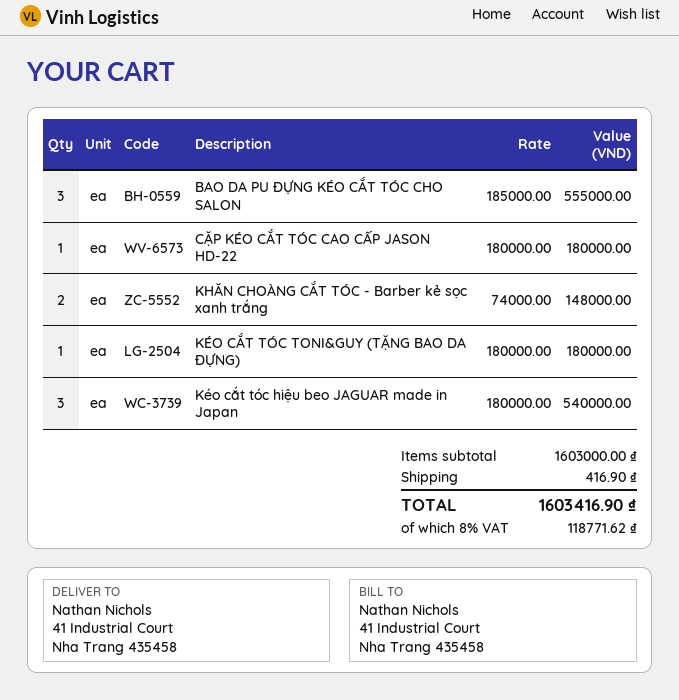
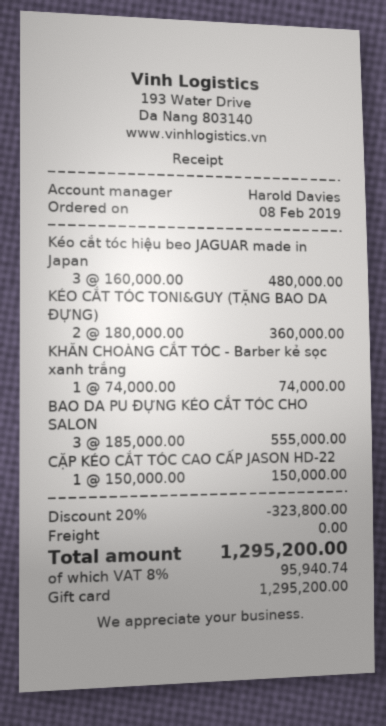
CẶP KÉO CẮT TÓC CAO CẤP JASON HD-22: 1 x 180000.00 = 180000.00 -> 1 x 150000.00 = 150000.00
KHĂN CHOÀNG CẮT TÓC - Barber kẻ sọc xanh trắng: 2 x 74000.00 = 148000.00 -> 1 x 74000.00 = 74000.00
KÉO CẮT TÓC TONI&GUY (TẶNG BAO DA ĐỰNG): 1 x 180000.00 = 180000.00 -> 2 x 180000.00 = 360000.00
Kéo cắt tóc hiệu beo JAGUAR made in Japan: 3 x 180000.00 = 540000.00 -> 3 x 160000.00 = 480000.00
discount: none -> 20% = 323800.00
shipping: 416.90 -> 0.00
tax: 8% = 118771.62 -> 8% = 95940.74
total: 1603416.90 -> 1295200.00

